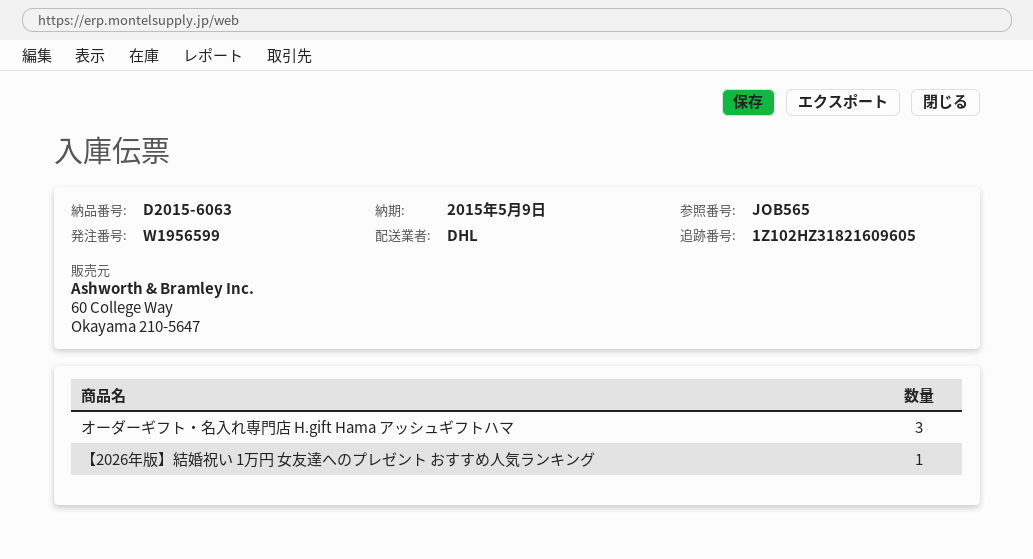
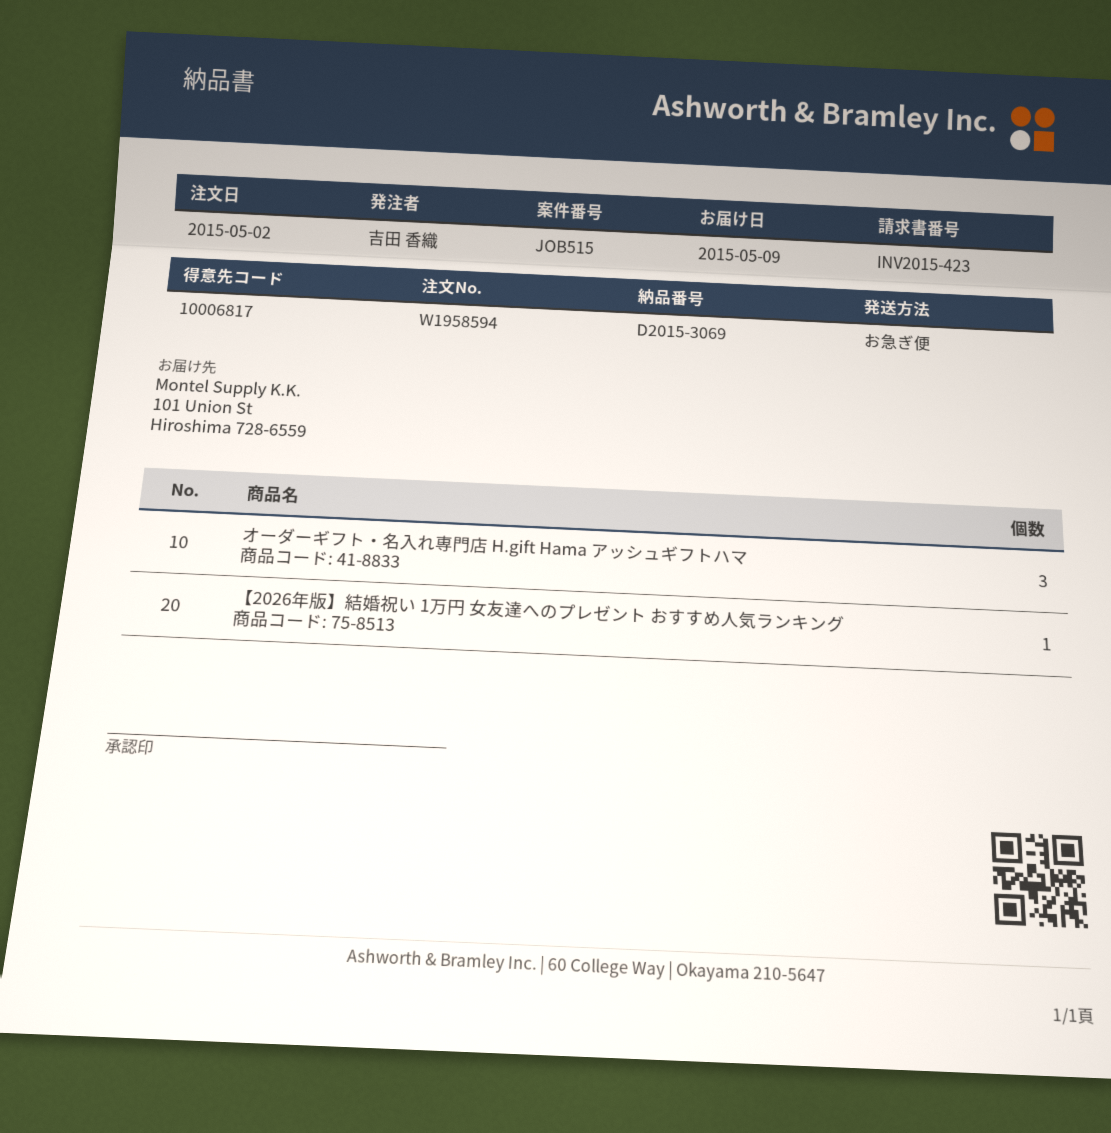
order number: W1956599 -> W1958594
delivery note number: D2015-6063 -> D2015-3069
reference: JOB565 -> JOB515
shipping method: DHL -> express

